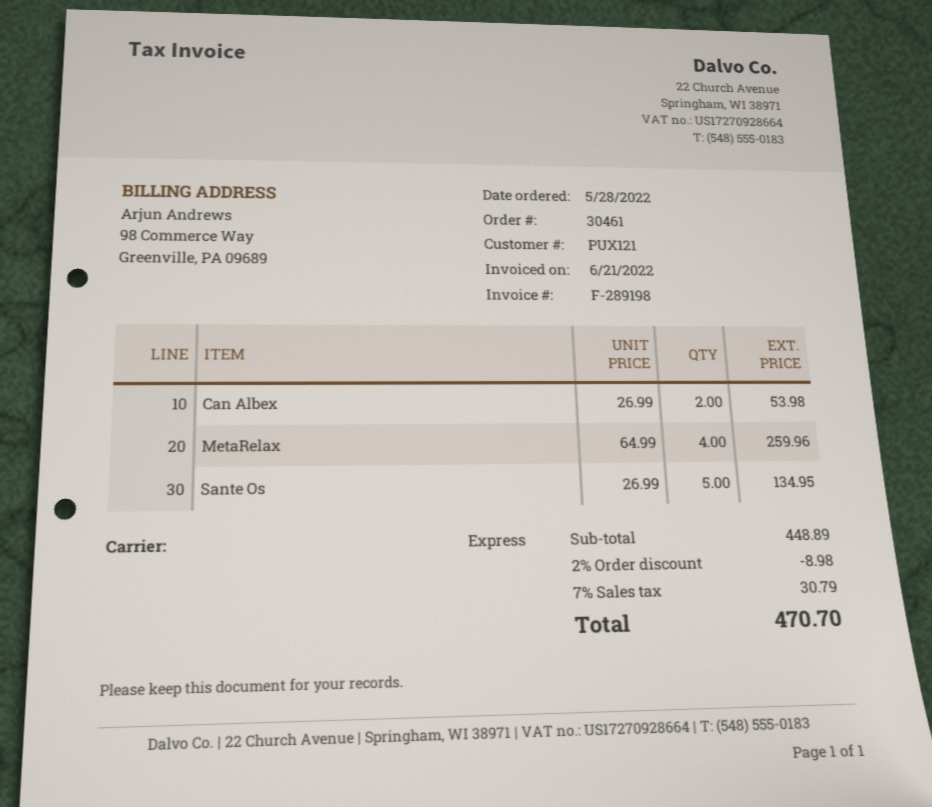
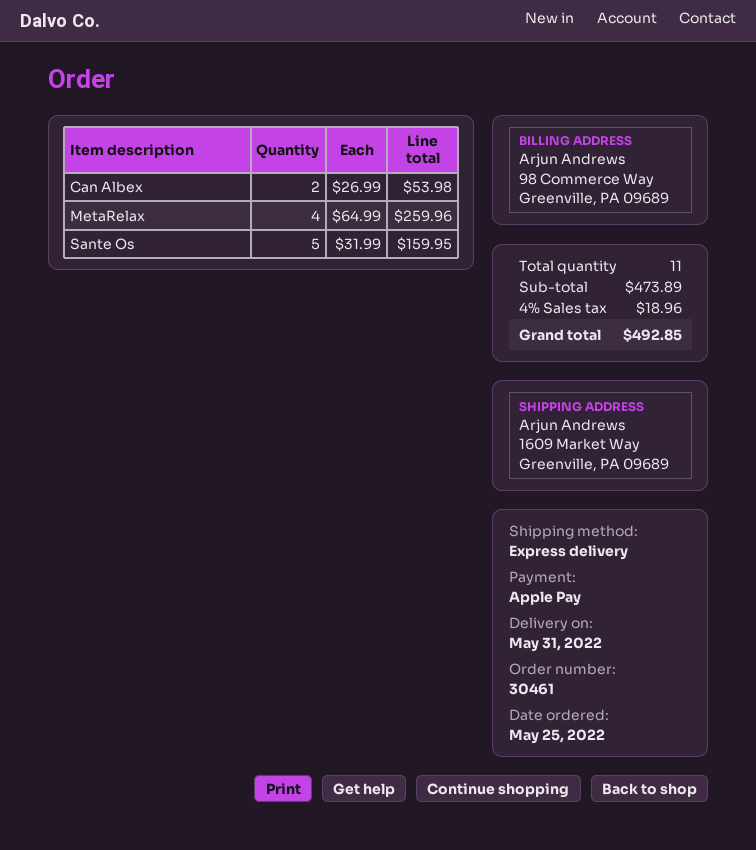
order date: 2022-05-28 -> 2022-05-25
Sante Os: 5 x 26.99 = 134.95 -> 5 x 31.99 = 159.95
subtotal: 448.89 -> 473.89
discount: 2% = 8.98 -> none
tax: 7% = 30.79 -> 4% = 18.96
total: 470.70 -> 492.85

